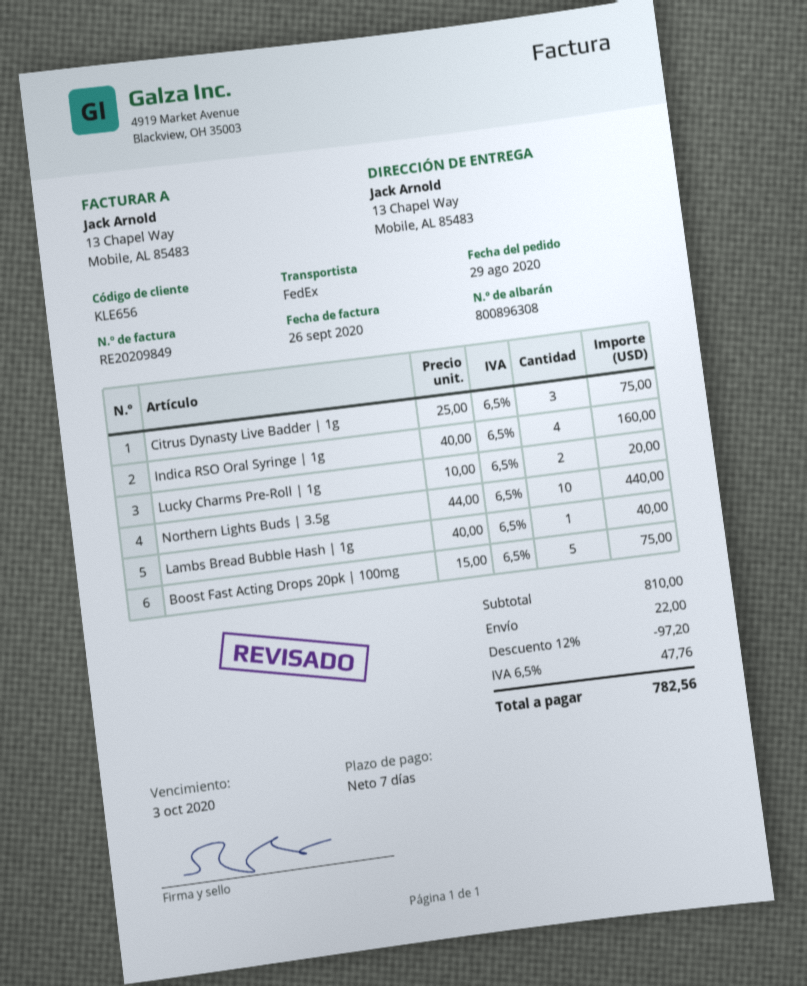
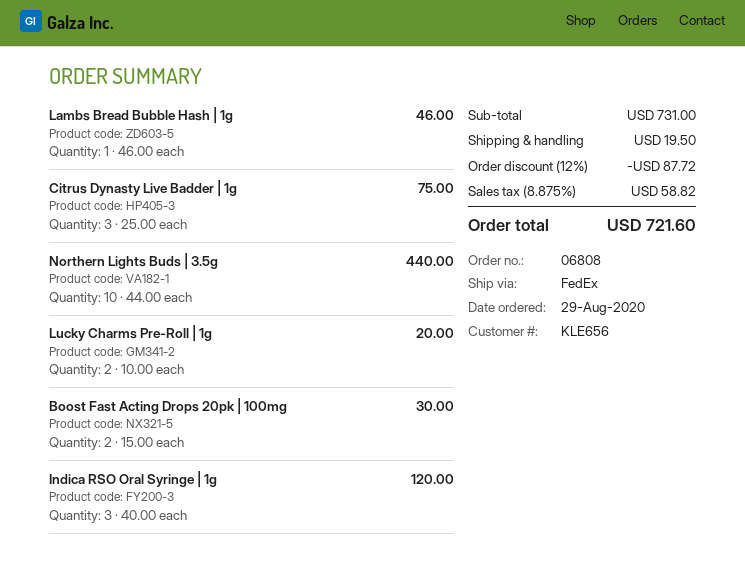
Indica RSO Oral Syringe | 1g: 4 x 40.00 = 160.00 -> 3 x 40.00 = 120.00
Lambs Bread Bubble Hash | 1g: 1 x 40.00 = 40.00 -> 1 x 46.00 = 46.00
Boost Fast Acting Drops 20pk | 100mg: 5 x 15.00 = 75.00 -> 2 x 15.00 = 30.00
subtotal: 810.00 -> 731.00
discount: 12% = 97.20 -> 12% = 87.72
shipping: 22.00 -> 19.50
tax: 6.5% = 47.76 -> 8.875% = 58.82
total: 782.56 -> 721.60

